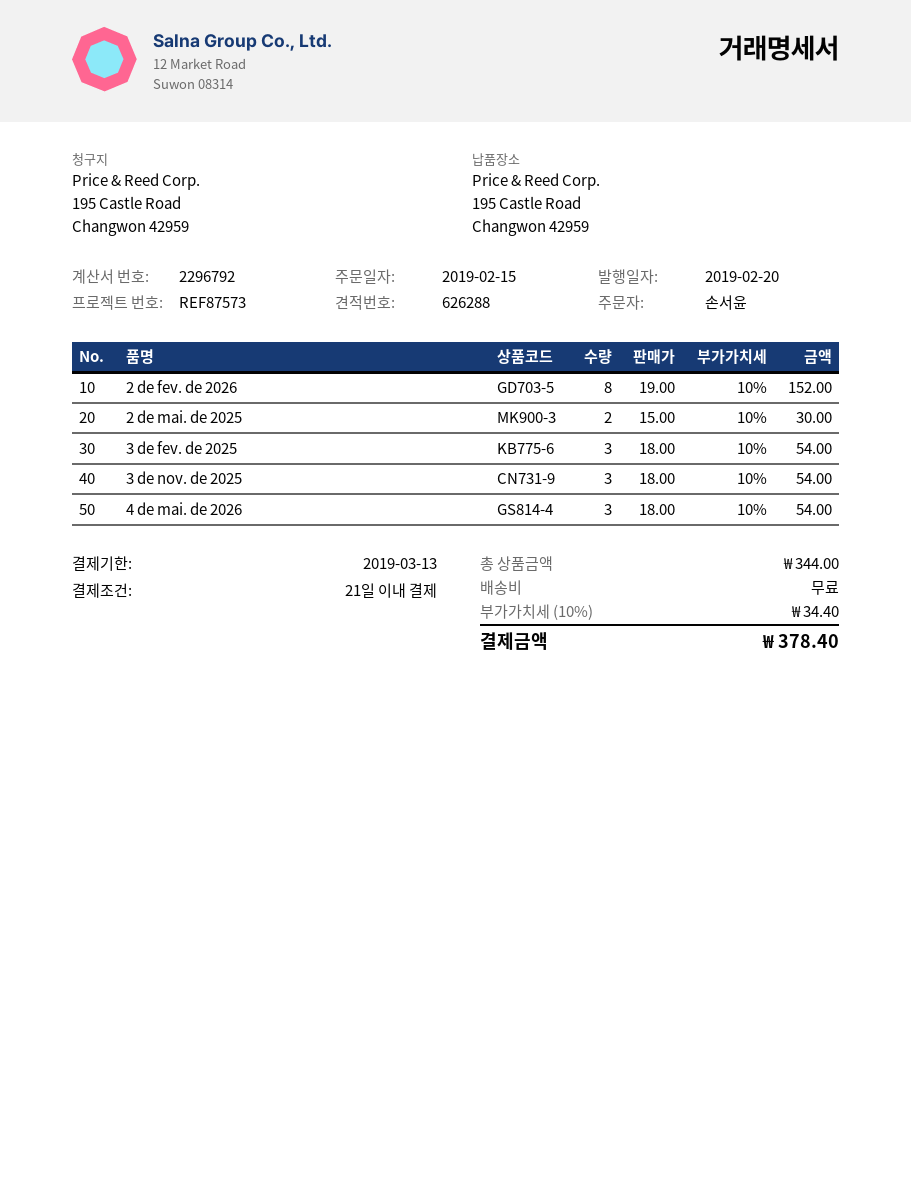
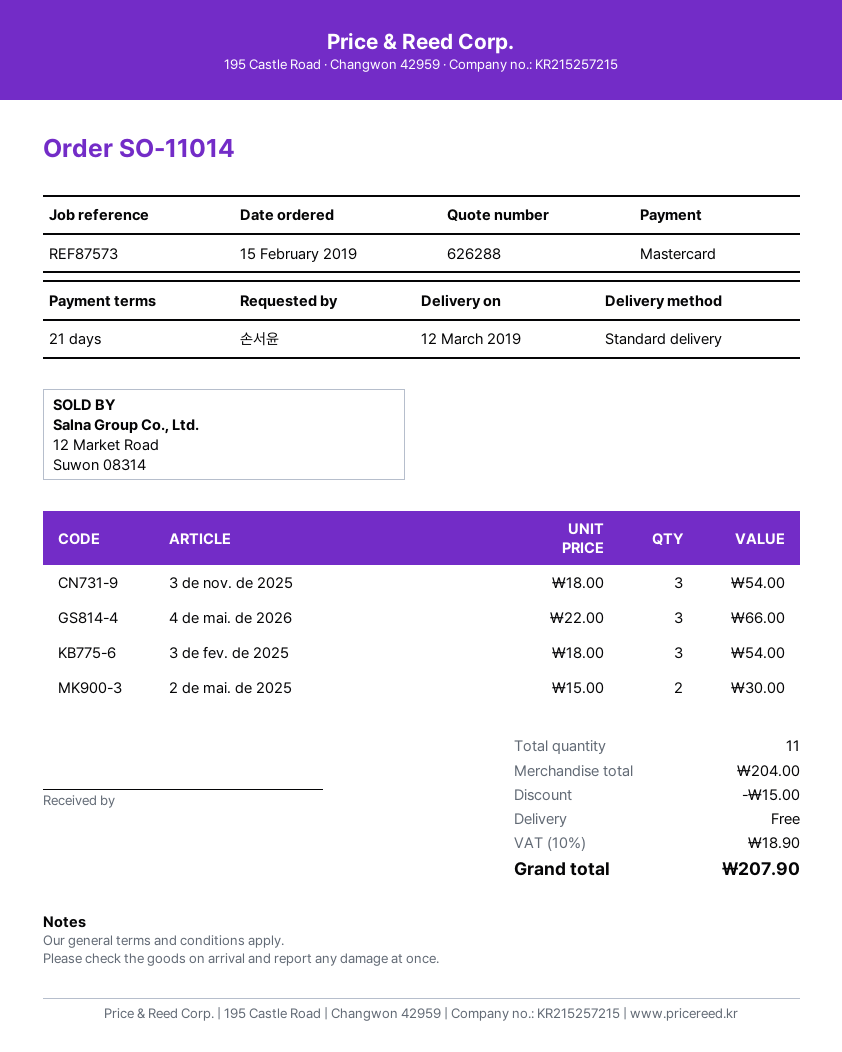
2 de fev. de 2026: 8 x 19.00 = 152.00 -> none
4 de mai. de 2026: 3 x 18.00 = 54.00 -> 3 x 22.00 = 66.00
subtotal: 344.00 -> 204.00
discount: none -> 15.00
tax: 10% = 34.40 -> 10% = 18.90
total: 378.40 -> 207.90

